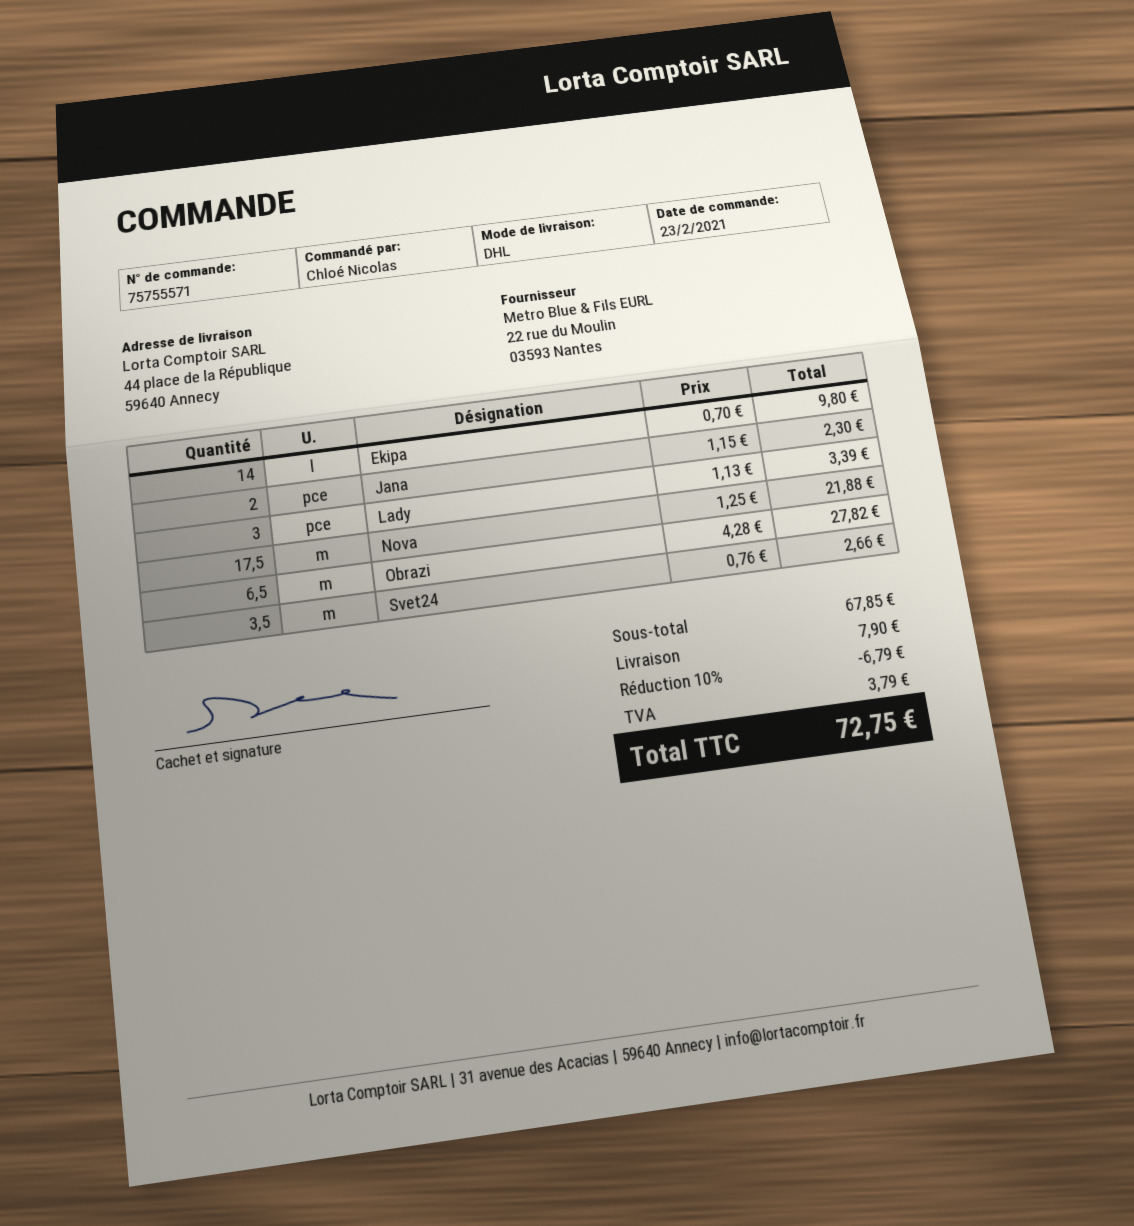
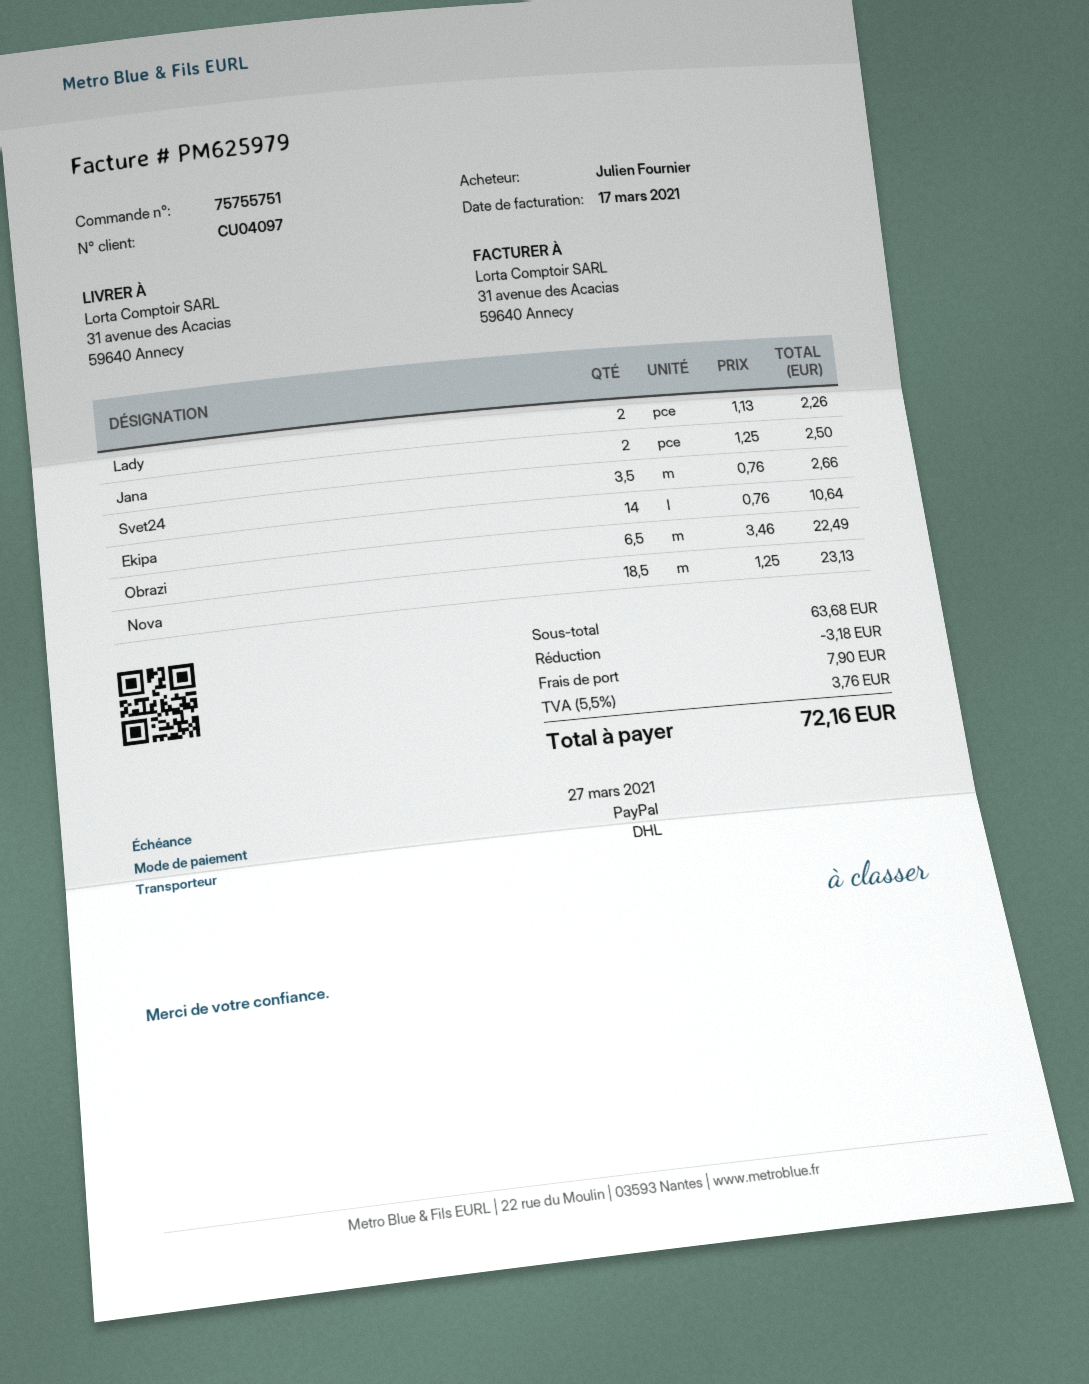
order number: 75755571 -> 75755751
ordered by: Chloé Nicolas -> Julien Fournier
ship to: 44 place de la République, 59640 Annecy -> 31 avenue des Acacias, 59640 Annecy
Ekipa: 14 x 0.70 = 9.80 -> 14 x 0.76 = 10.64
Jana: 2 x 1.15 = 2.30 -> 2 x 1.25 = 2.50
Lady: 3 x 1.13 = 3.39 -> 2 x 1.13 = 2.26
Nova: 17.5 x 1.25 = 21.88 -> 18.5 x 1.25 = 23.13
Obrazi: 6.5 x 4.28 = 27.82 -> 6.5 x 3.46 = 22.49
subtotal: 67.85 -> 63.68
discount: 6.79 -> 3.18
tax: 3.79 -> 3.76
total: 72.75 -> 72.16

